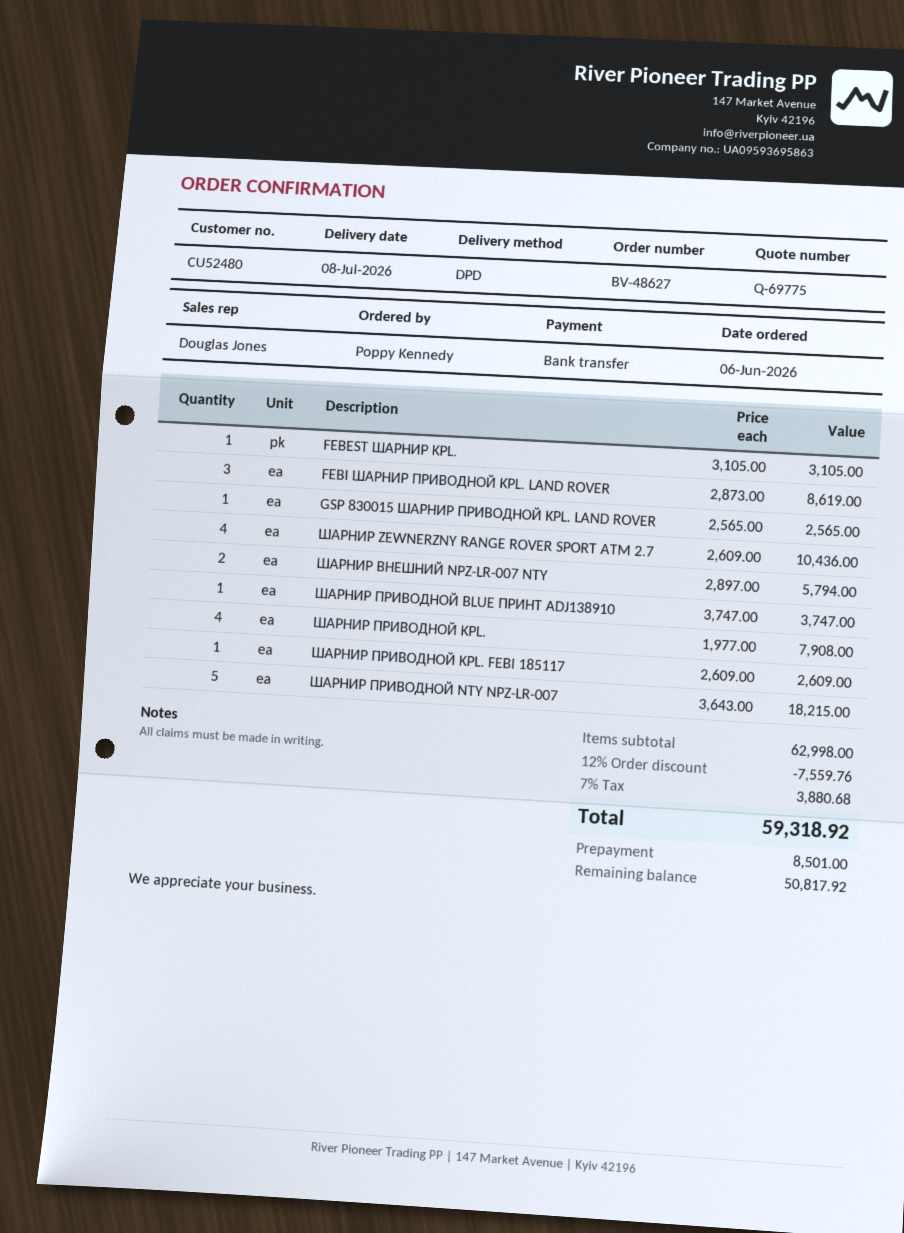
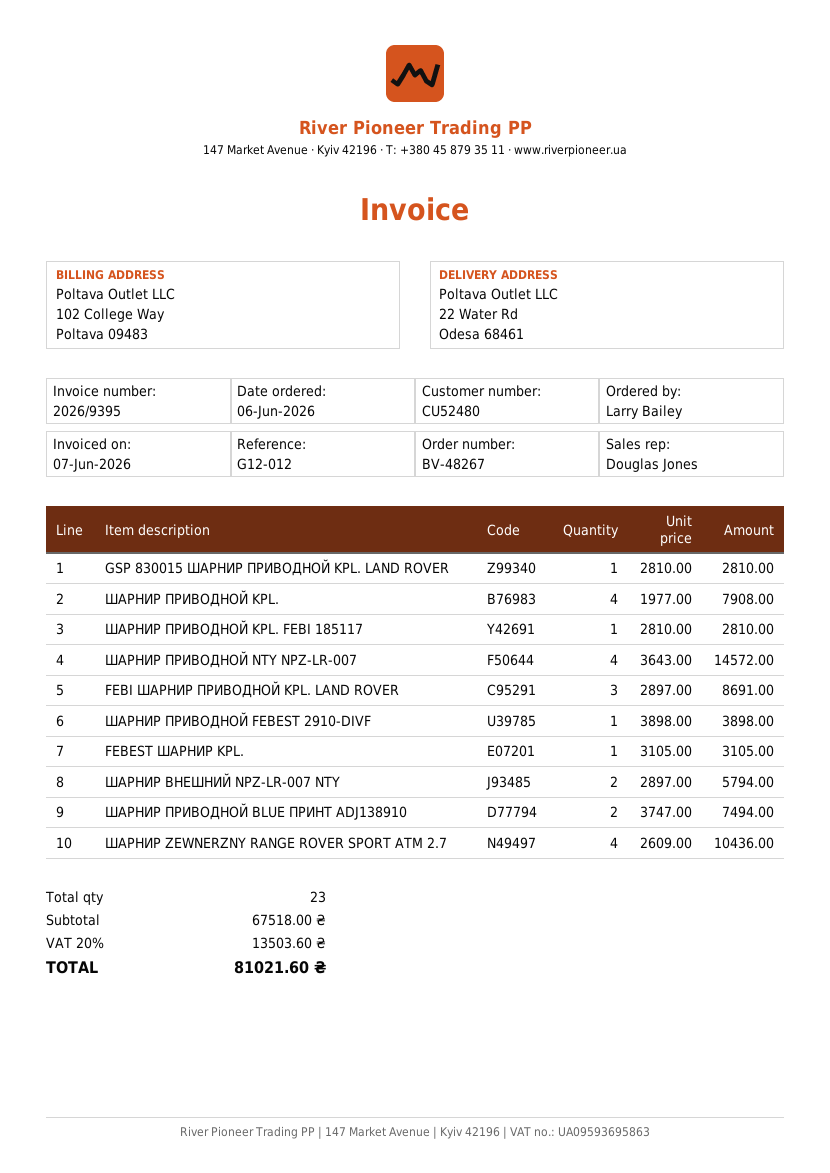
order number: BV-48627 -> BV-48267
ordered by: Poppy Kennedy -> Larry Bailey
FEBI ШАРНИР ПРИВОДНОЙ KPL. LAND ROVER: 3 x 2873.00 = 8619.00 -> 3 x 2897.00 = 8691.00
GSP 830015 ШАРНИР ПРИВОДНОЙ KPL. LAND ROVER: 1 x 2565.00 = 2565.00 -> 1 x 2810.00 = 2810.00
ШАРНИР ПРИВОДНОЙ BLUE ПРИНТ ADJ138910: 1 x 3747.00 = 3747.00 -> 2 x 3747.00 = 7494.00
ШАРНИР ПРИВОДНОЙ KPL. FEBI 185117: 1 x 2609.00 = 2609.00 -> 1 x 2810.00 = 2810.00
ШАРНИР ПРИВОДНОЙ NTY NPZ-LR-007: 5 x 3643.00 = 18215.00 -> 4 x 3643.00 = 14572.00
ШАРНИР ПРИВОДНОЙ FEBEST 2910-DIVF: none -> 1 x 3898.00 = 3898.00
subtotal: 62998.00 -> 67518.00
discount: 12% = 7559.76 -> none
tax: 7% = 3880.68 -> 20% = 13503.60
total: 59318.92 -> 81021.60

